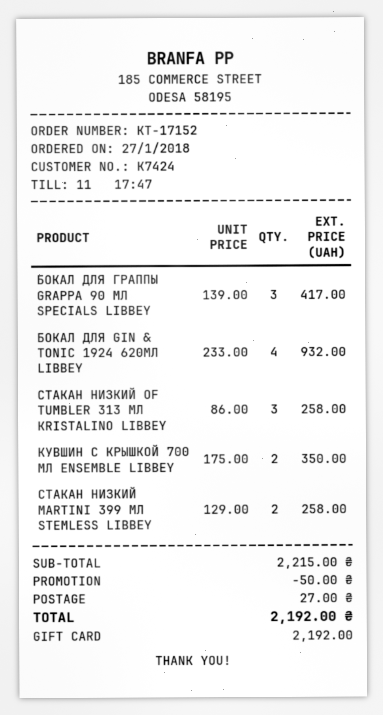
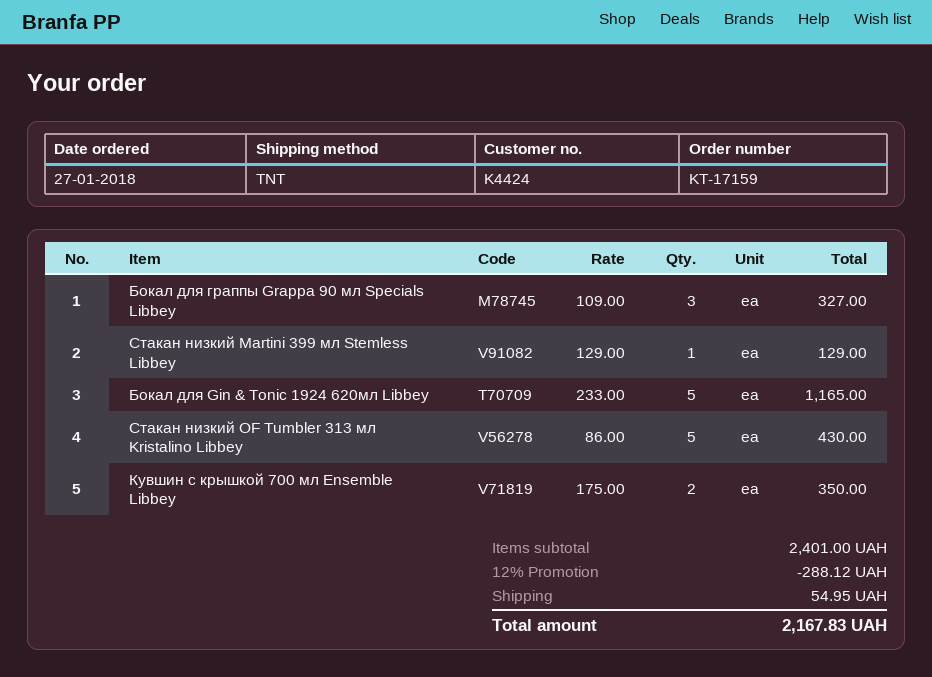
order number: KT-17152 -> KT-17159
customer number: K7424 -> K4424
БОКАЛ ДЛЯ ГРАППЫ GRAPPA 90 МЛ SPECIALS LIBBEY: 3 x 139.00 = 417.00 -> 3 x 109.00 = 327.00
БОКАЛ ДЛЯ GIN & TONIC 1924 620МЛ LIBBEY: 4 x 233.00 = 932.00 -> 5 x 233.00 = 1165.00
СТАКАН НИЗКИЙ OF TUMBLER 313 МЛ KRISTALINO LIBBEY: 3 x 86.00 = 258.00 -> 5 x 86.00 = 430.00
СТАКАН НИЗКИЙ MARTINI 399 МЛ STEMLESS LIBBEY: 2 x 129.00 = 258.00 -> 1 x 129.00 = 129.00
subtotal: 2215.00 -> 2401.00
discount: 50.00 -> 288.12
shipping: 27.00 -> 54.95
total: 2192.00 -> 2167.83

